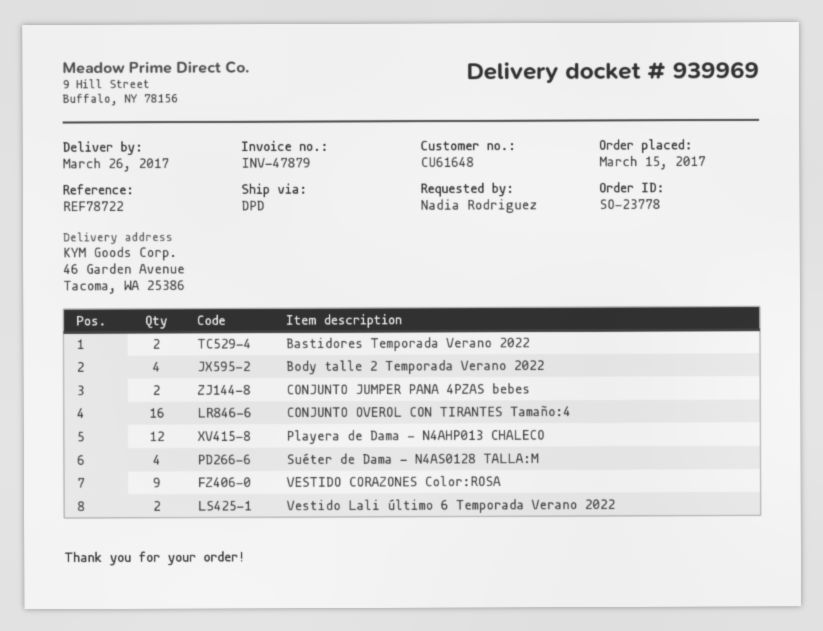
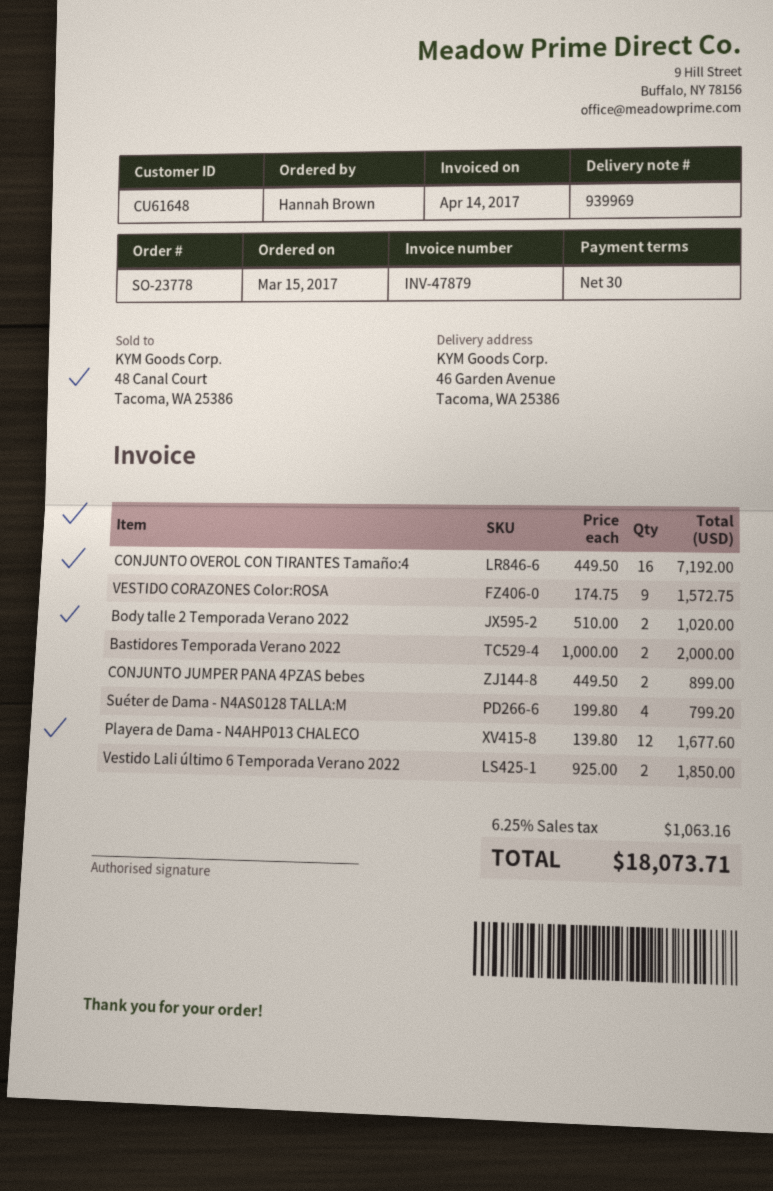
ordered by: Nadia Rodriguez -> Hannah Brown
Body talle 2 Temporada Verano 2022: 4 -> 2

